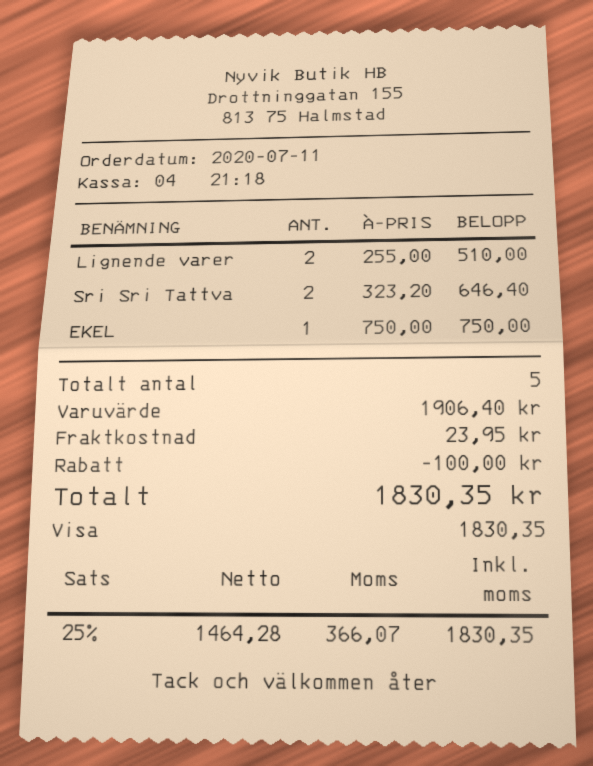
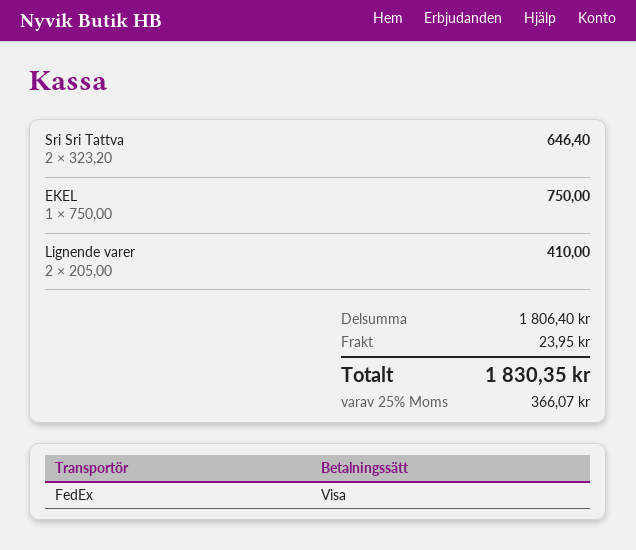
Lignende varer: 2 x 255.00 = 510.00 -> 2 x 205.00 = 410.00
subtotal: 1906.40 -> 1806.40
discount: 100.00 -> none

